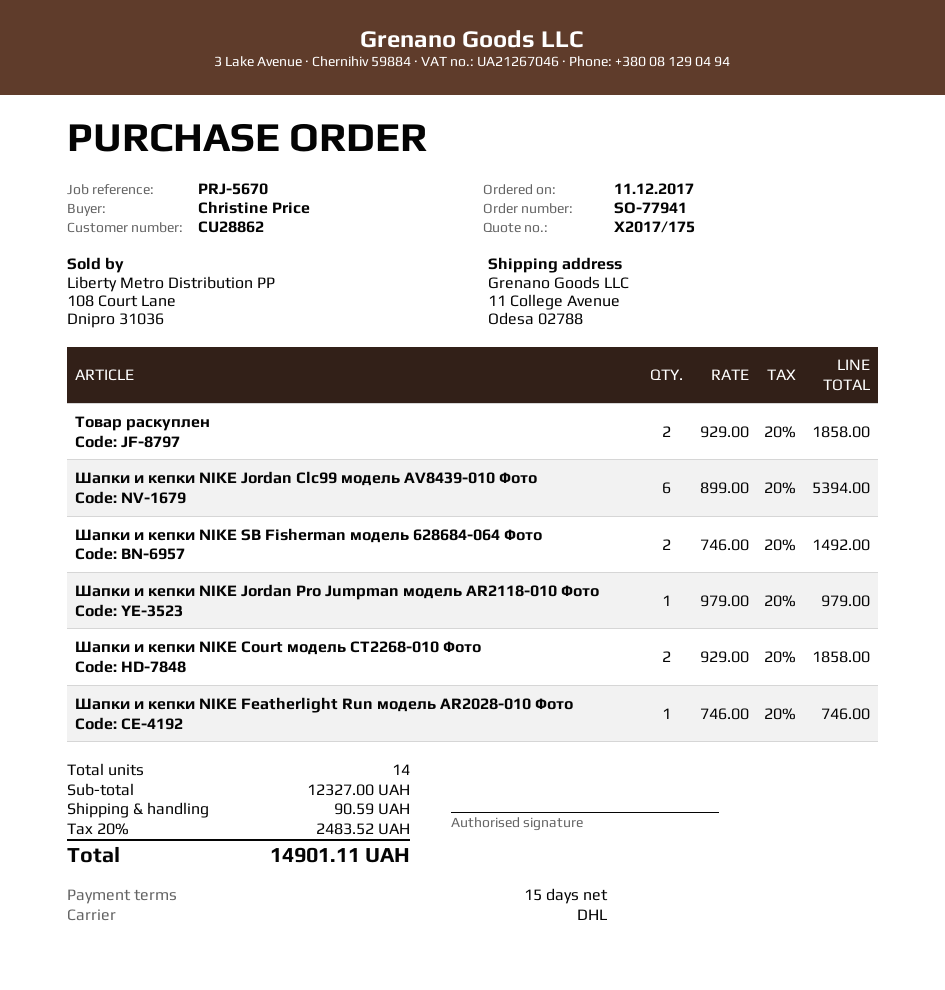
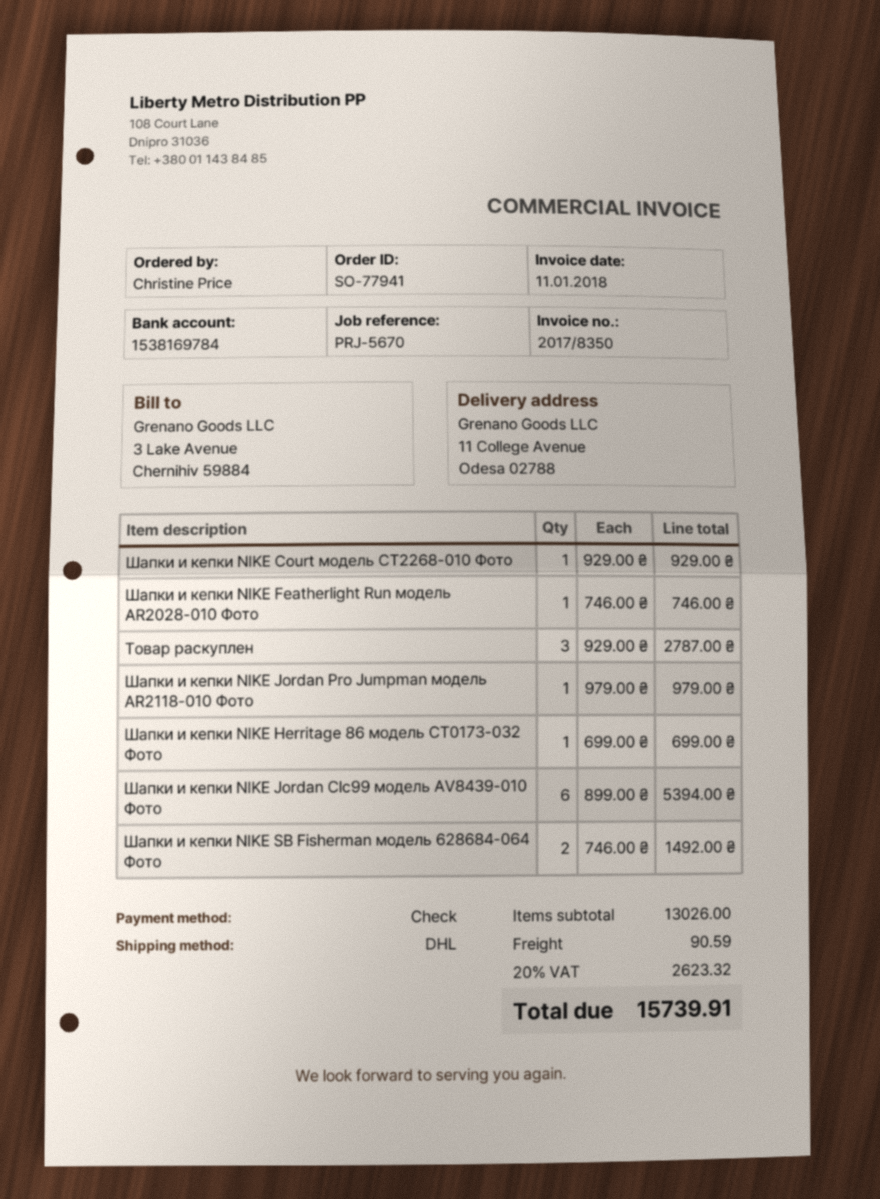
Товар раскуплен: 2 x 929.00 = 1858.00 -> 3 x 929.00 = 2787.00
Шапки и кепки NIKE Court модель CT2268-010 Фото: 2 x 929.00 = 1858.00 -> 1 x 929.00 = 929.00
Шапки и кепки NIKE Herritage 86 модель CT0173-032 Фото: none -> 1 x 699.00 = 699.00
subtotal: 12327.00 -> 13026.00
tax: 20% = 2483.52 -> 20% = 2623.32
total: 14901.11 -> 15739.91

